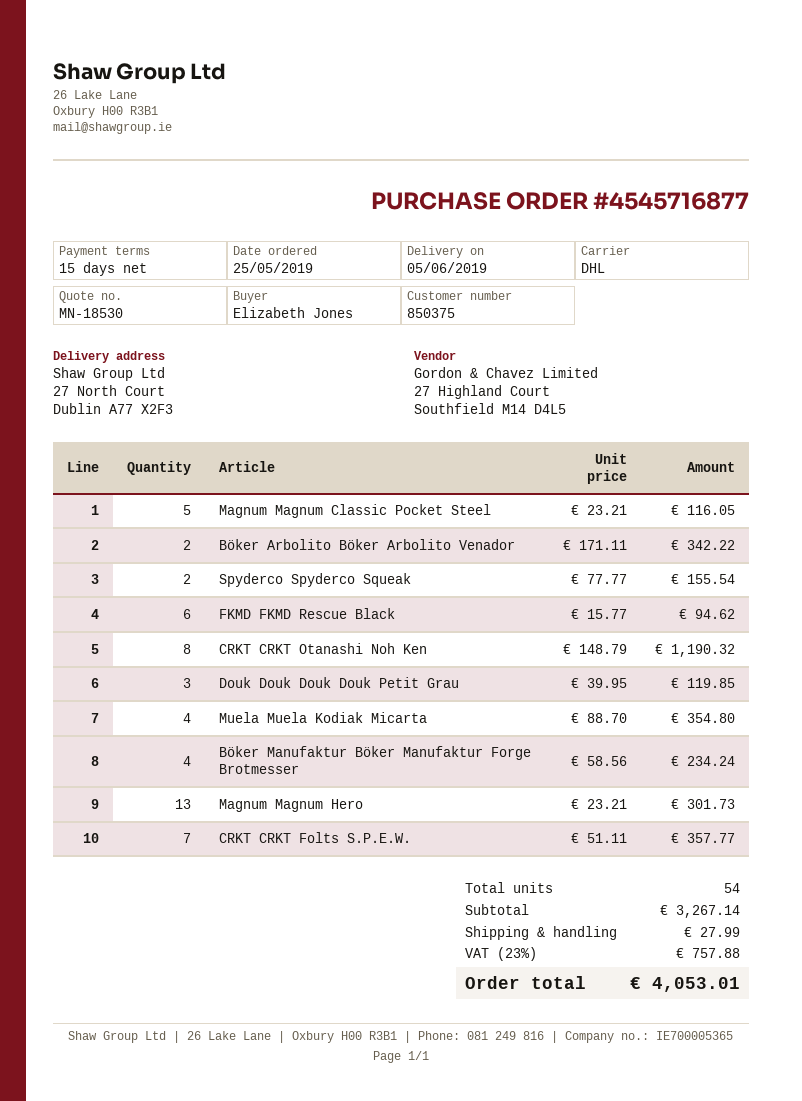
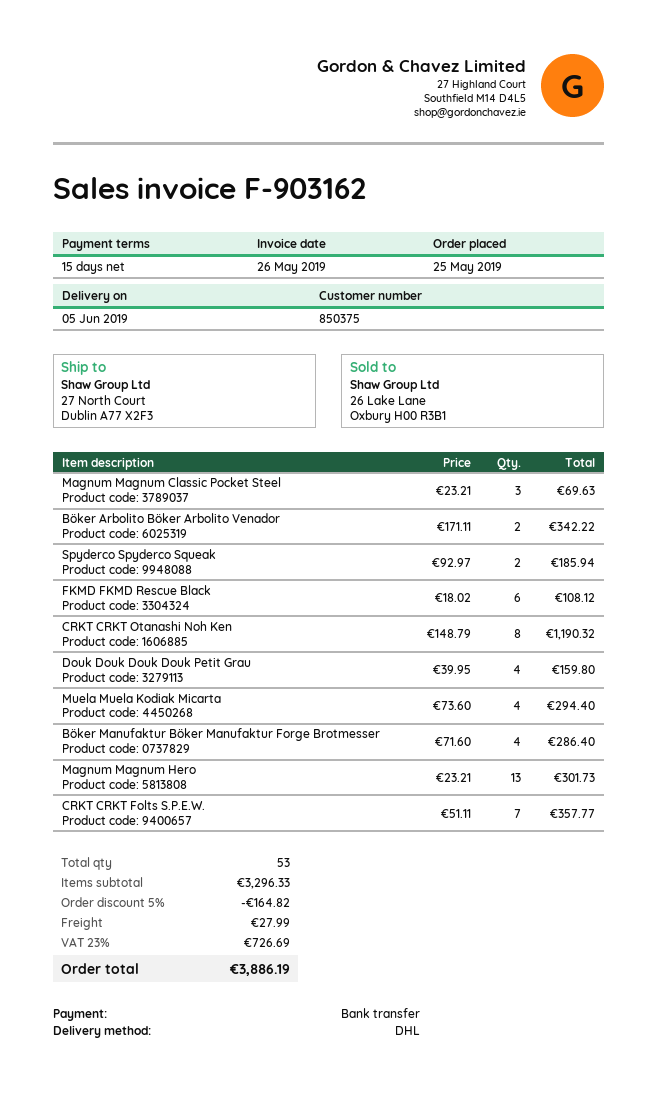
Magnum Magnum Classic Pocket Steel: 5 x 23.21 = 116.05 -> 3 x 23.21 = 69.63
Spyderco Spyderco Squeak: 2 x 77.77 = 155.54 -> 2 x 92.97 = 185.94
FKMD FKMD Rescue Black: 6 x 15.77 = 94.62 -> 6 x 18.02 = 108.12
Douk Douk Douk Douk Petit Grau: 3 x 39.95 = 119.85 -> 4 x 39.95 = 159.80
Muela Muela Kodiak Micarta: 4 x 88.70 = 354.80 -> 4 x 73.60 = 294.40
Böker Manufaktur Böker Manufaktur Forge Brotmesser: 4 x 58.56 = 234.24 -> 4 x 71.60 = 286.40
total quantity: 54 -> 53
subtotal: 3267.14 -> 3296.33
discount: none -> 5% = 164.82
tax: 23% = 757.88 -> 23% = 726.69
total: 4053.01 -> 3886.19

